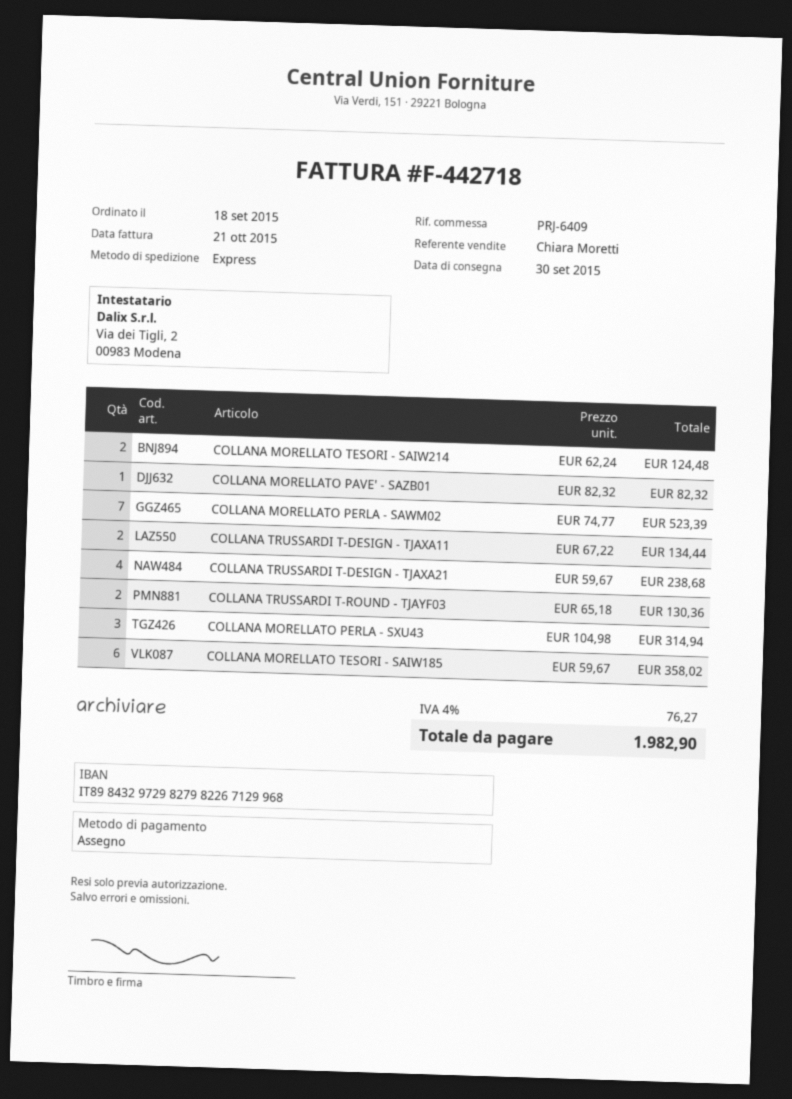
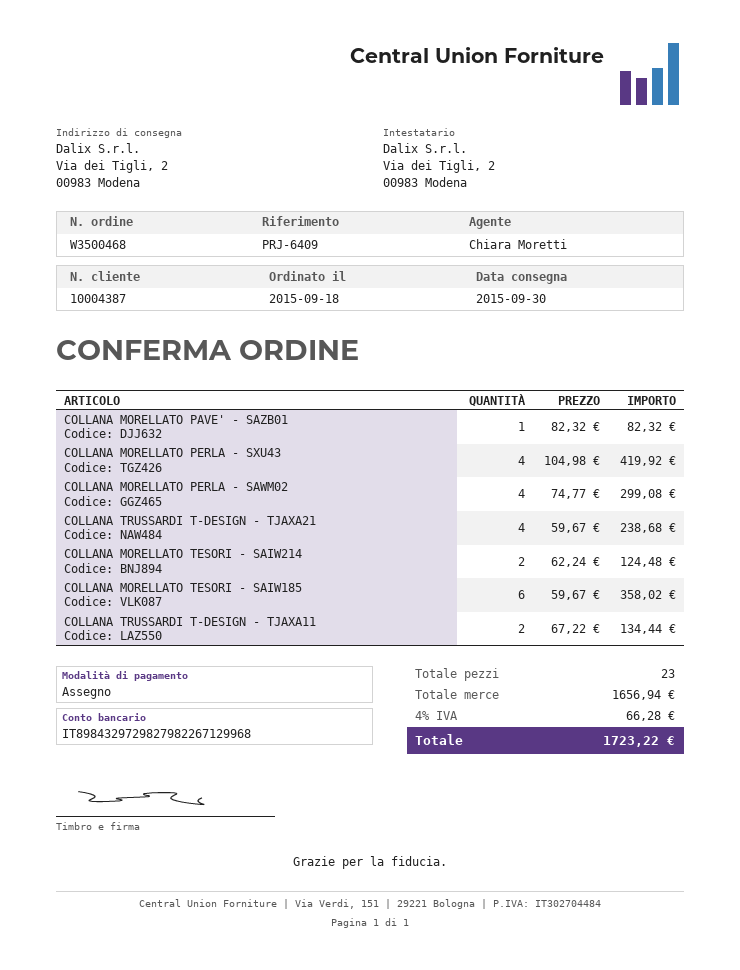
COLLANA MORELLATO PERLA - SAWM02: 7 x 74.77 = 523.39 -> 4 x 74.77 = 299.08
COLLANA TRUSSARDI T-ROUND - TJAYF03: 2 x 65.18 = 130.36 -> none
COLLANA MORELLATO PERLA - SXU43: 3 x 104.98 = 314.94 -> 4 x 104.98 = 419.92
tax: 4% = 76.27 -> 4% = 66.28
total: 1982.90 -> 1723.22

